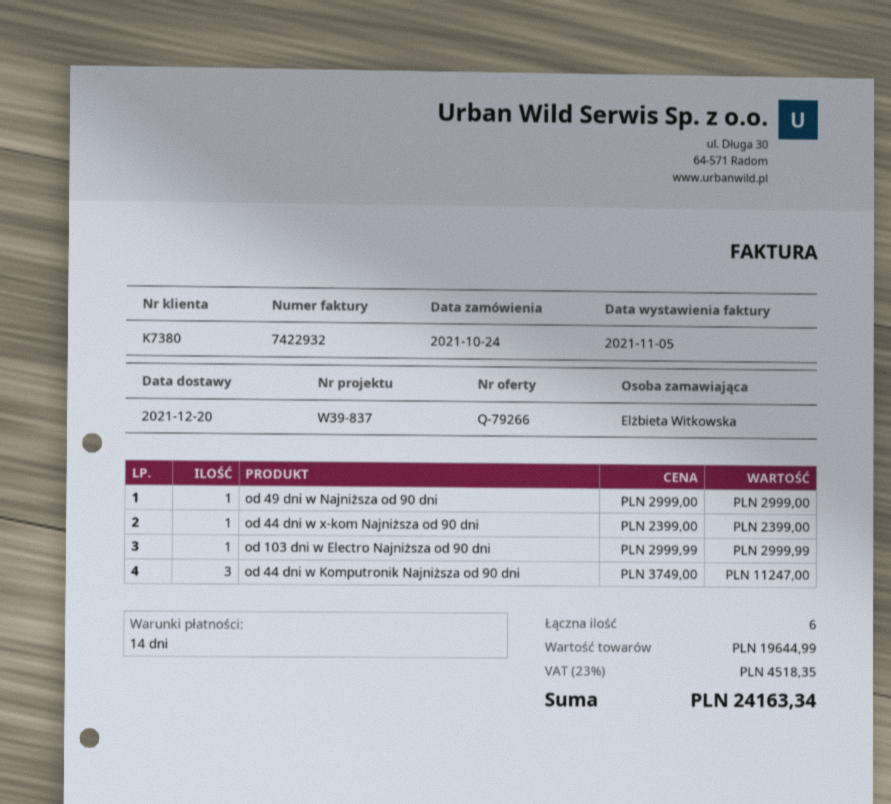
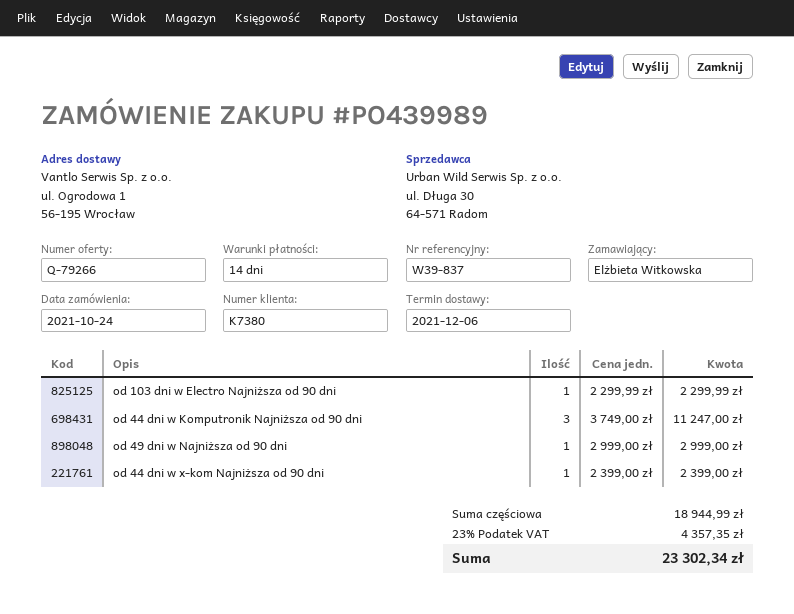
delivery date: 2021-12-20 -> 2021-12-06
od 103 dni w Electro Najniższa od 90 dni: 1 x 2999.99 = 2999.99 -> 1 x 2299.99 = 2299.99
subtotal: 19644.99 -> 18944.99
tax: 23% = 4518.35 -> 23% = 4357.35
total: 24163.34 -> 23302.34

